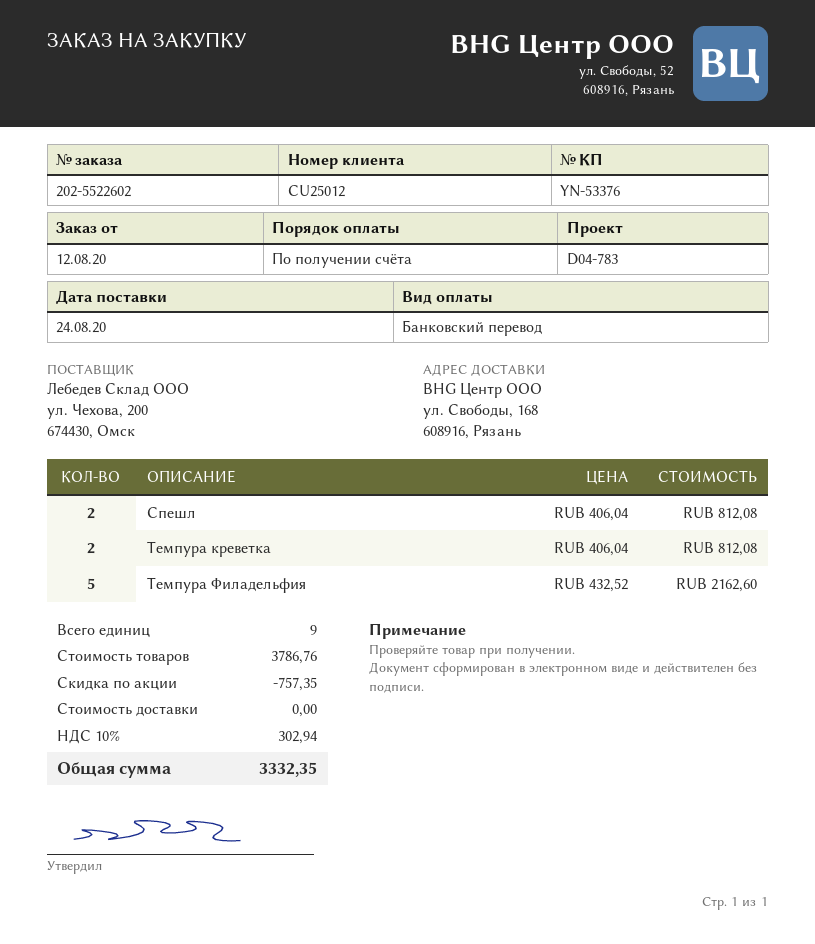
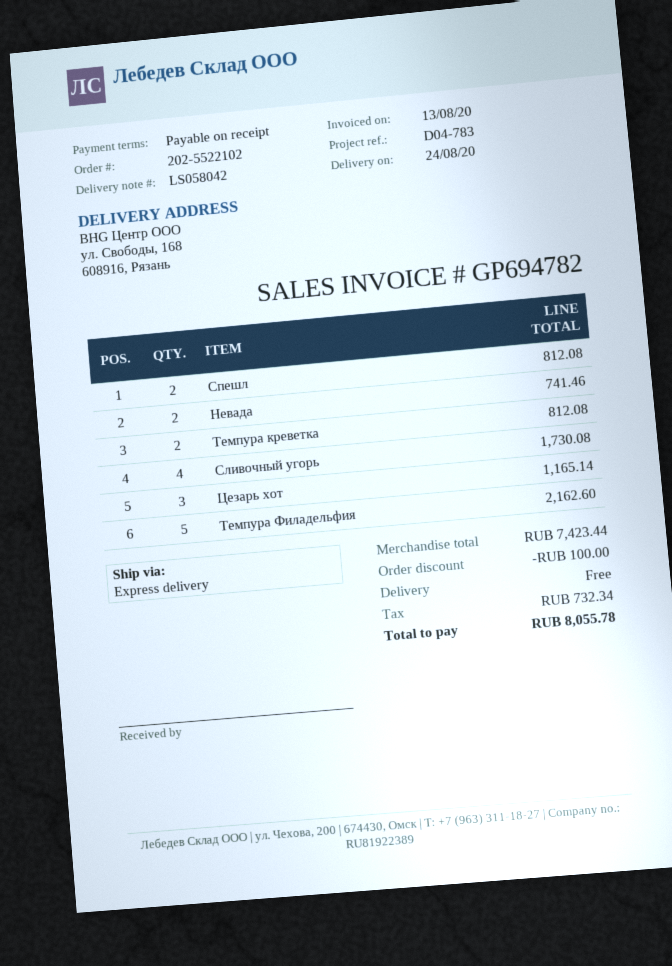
order number: 202-5522602 -> 202-5522102
Невада: none -> 2 for 741.46
Сливочный угорь: none -> 4 for 1730.08
Цезарь хот: none -> 3 for 1165.14
subtotal: 3786.76 -> 7423.44
discount: 757.35 -> 100.00
tax: 302.94 -> 732.34
total: 3332.35 -> 8055.78

